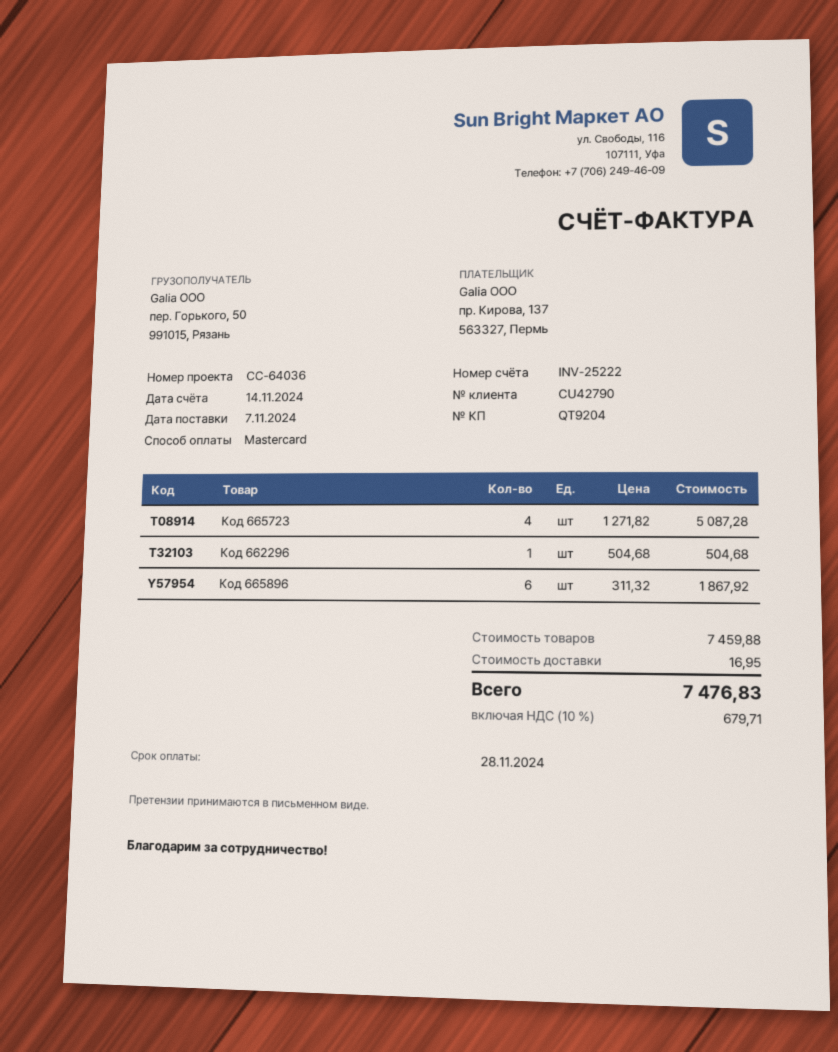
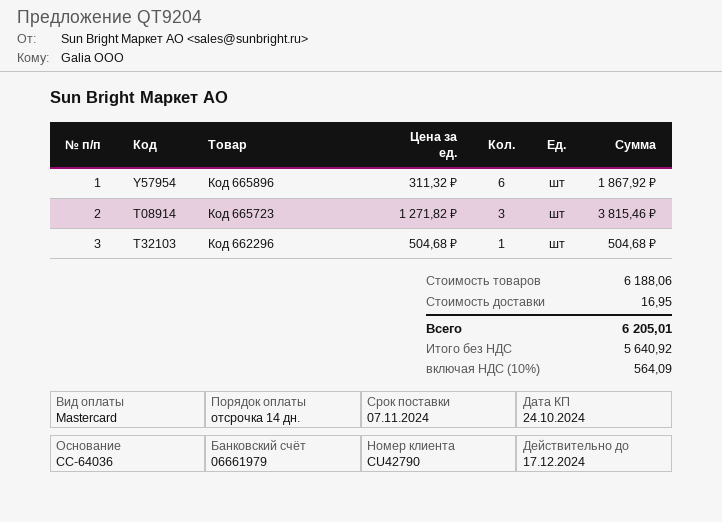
Код 665723: 4 x 1271.82 = 5087.28 -> 3 x 1271.82 = 3815.46
subtotal: 7459.88 -> 6188.06
tax: 10% = 679.71 -> 10% = 564.09
total: 7476.83 -> 6205.01

